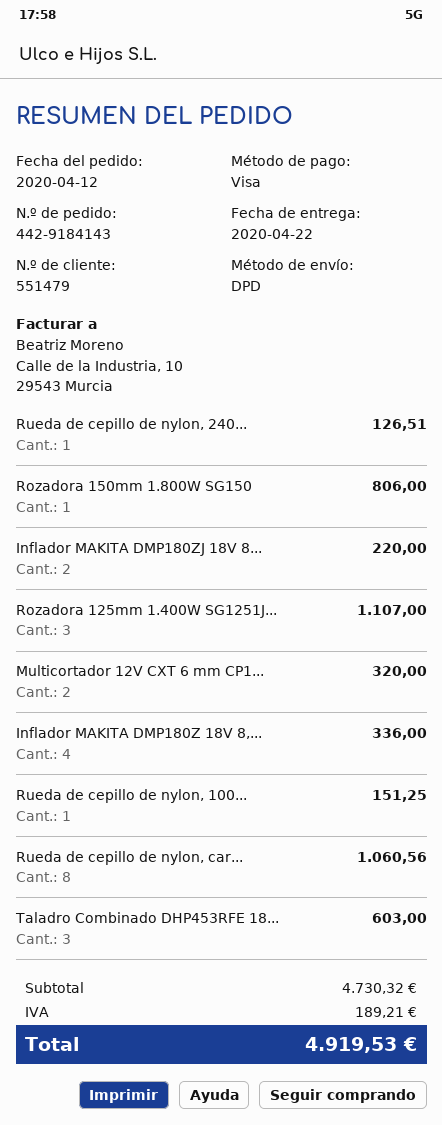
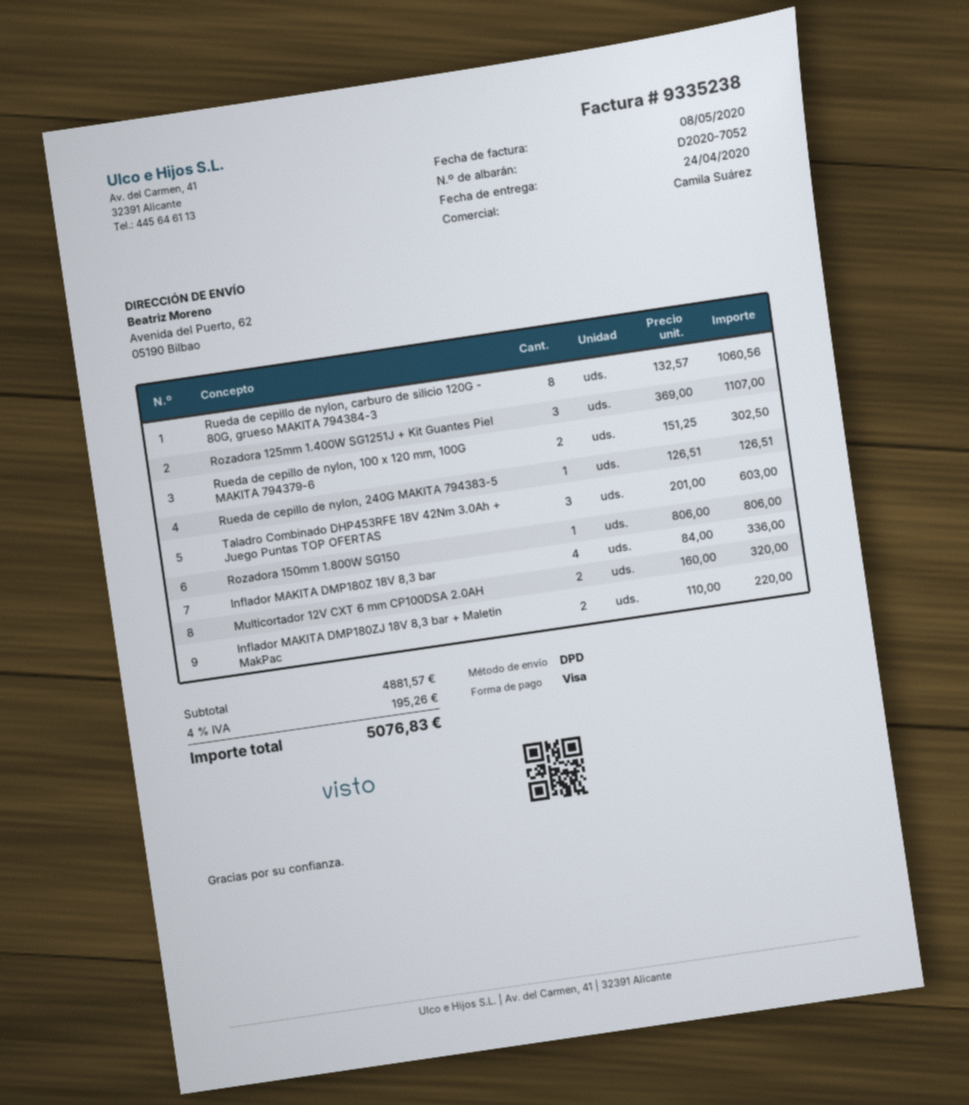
delivery date: 2020-04-22 -> 2020-04-24
Rueda de cepillo de nylon, 100...: 1 for 151.25 -> 2 for 302.50
subtotal: 4730.32 -> 4881.57
tax: 189.21 -> 195.26
total: 4919.53 -> 5076.83

